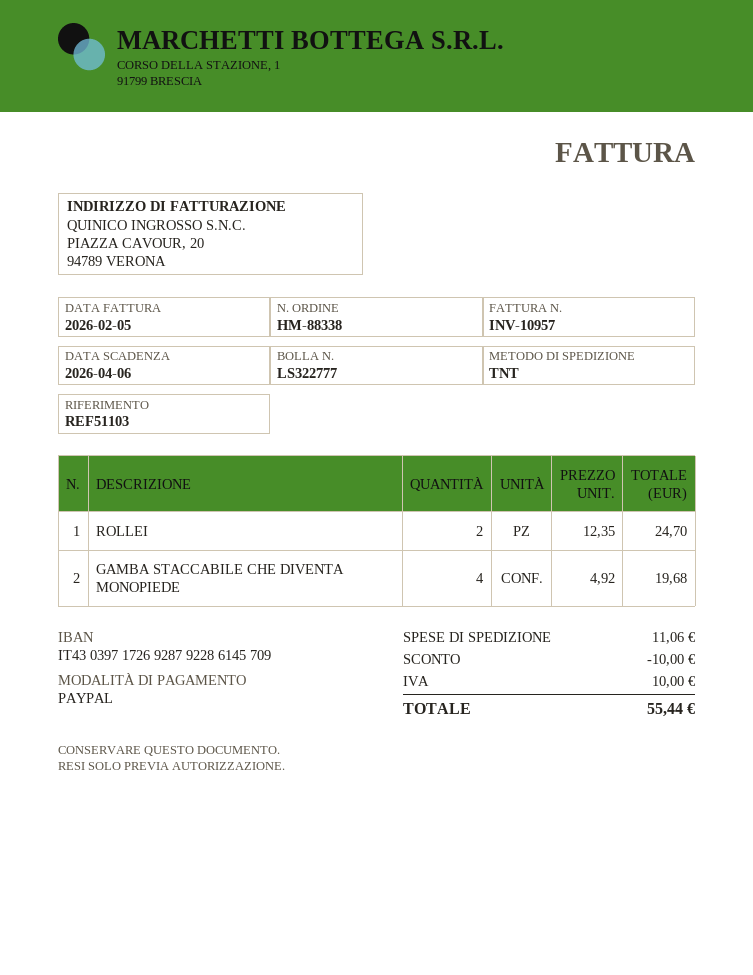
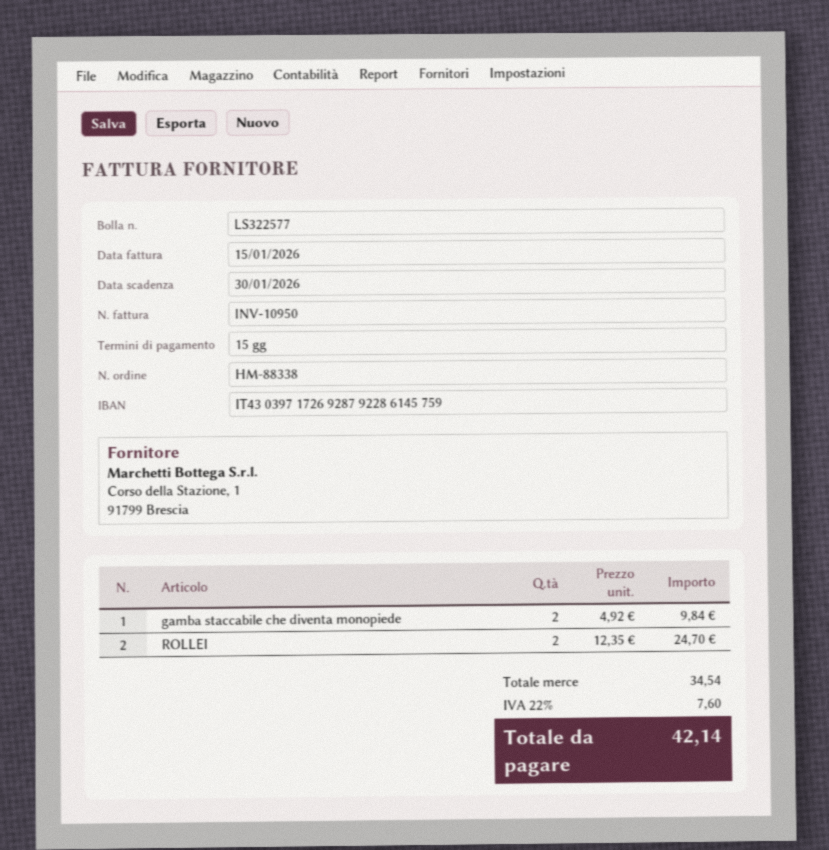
delivery note number: LS322777 -> LS322577
invoice number: INV-10957 -> INV-10950
invoice date: 2026-02-05 -> 2026-01-15
due date: 2026-04-06 -> 2026-01-30
bank account: IT4303971726928792286145709 -> IT4303971726928792286145759
GAMBA STACCABILE CHE DIVENTA MONOPIEDE: 4 x 4.92 = 19.68 -> 2 x 4.92 = 9.84
discount: 10.00 -> none
shipping: 11.06 -> none
tax: 10.00 -> 7.60
total: 55.44 -> 42.14

